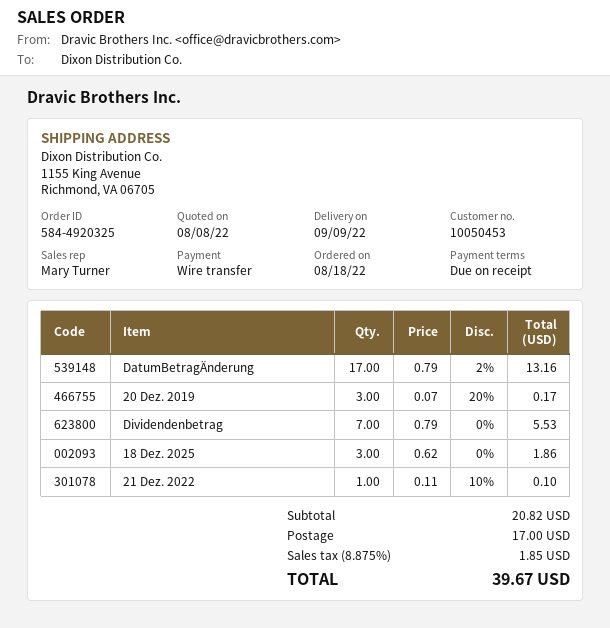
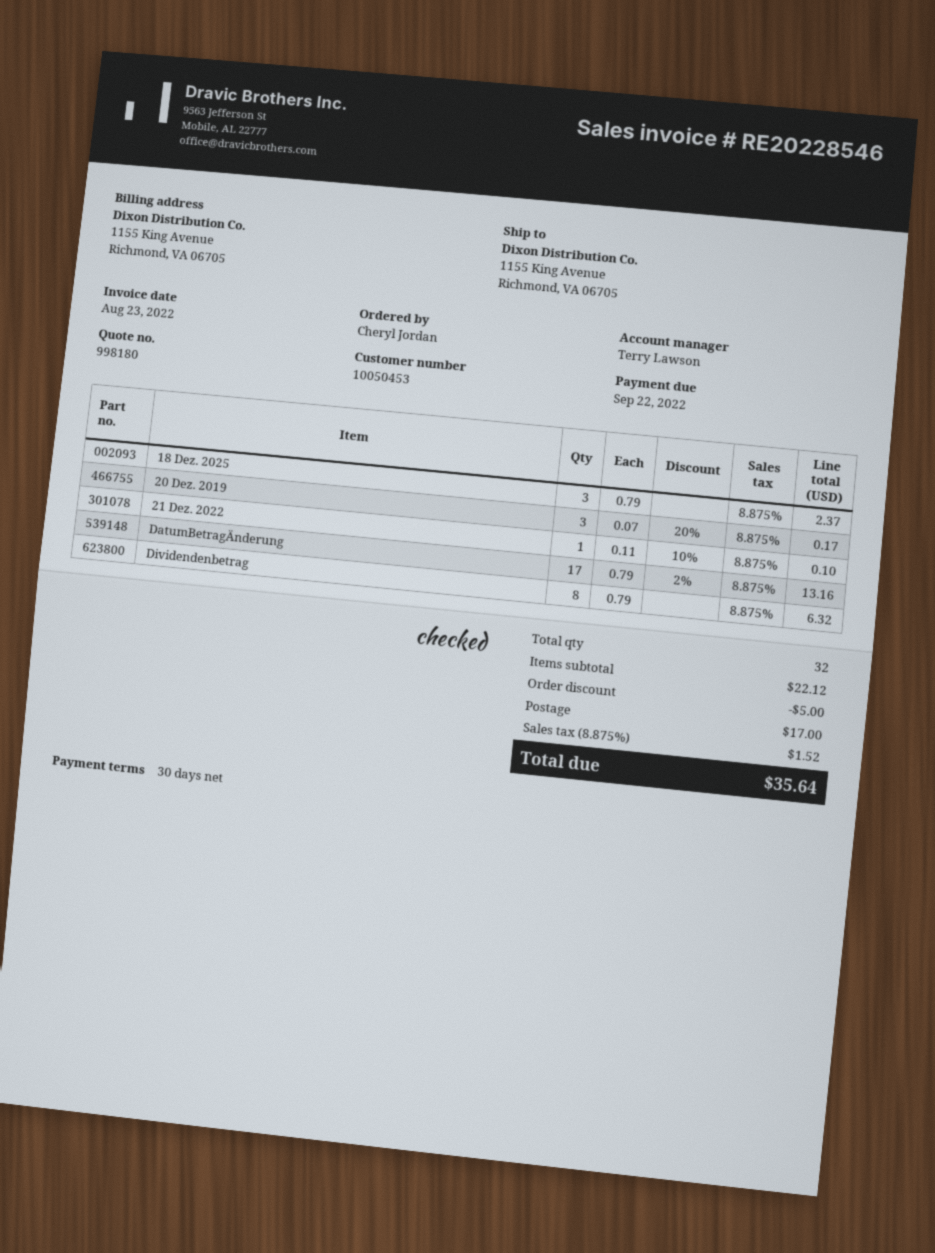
payment terms: on receipt -> 30 days
sales rep: Mary Turner -> Terry Lawson
Dividendenbetrag: 7 x 0.79 = 5.53 -> 8 x 0.79 = 6.32
18 Dez. 2025: 3 x 0.62 = 1.86 -> 3 x 0.79 = 2.37
subtotal: 20.82 -> 22.12
discount: none -> 5.00
tax: 8.875% = 1.85 -> 8.875% = 1.52
total: 39.67 -> 35.64

